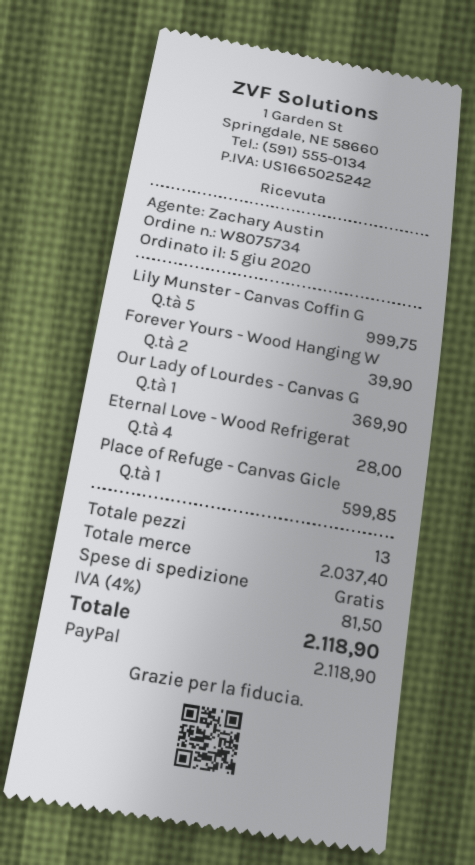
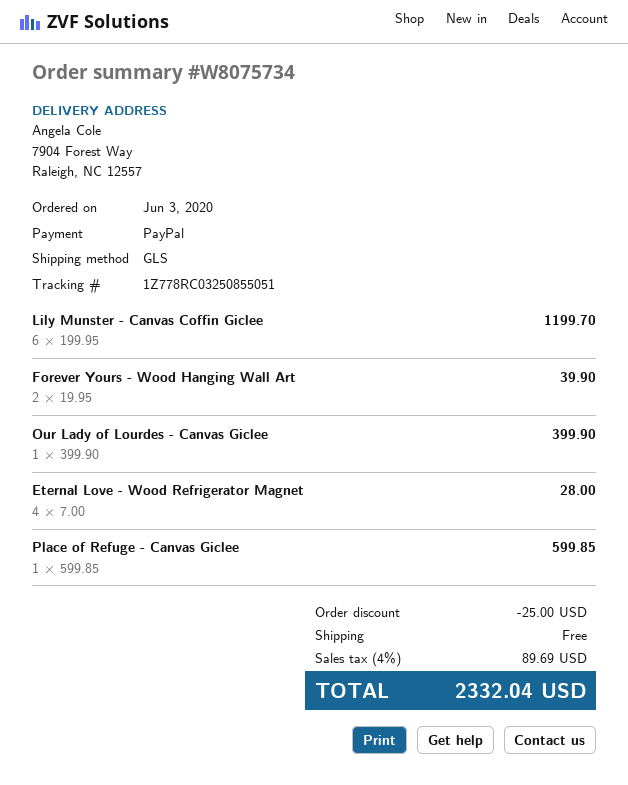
order date: 2020-06-05 -> 2020-06-03
Lily Munster - Canvas Coffin G: 5 for 999.75 -> 6 for 1199.70
Our Lady of Lourdes - Canvas G: 1 for 369.90 -> 1 for 399.90
discount: none -> 25.00
tax: 4% = 81.50 -> 4% = 89.69
total: 2118.90 -> 2332.04

